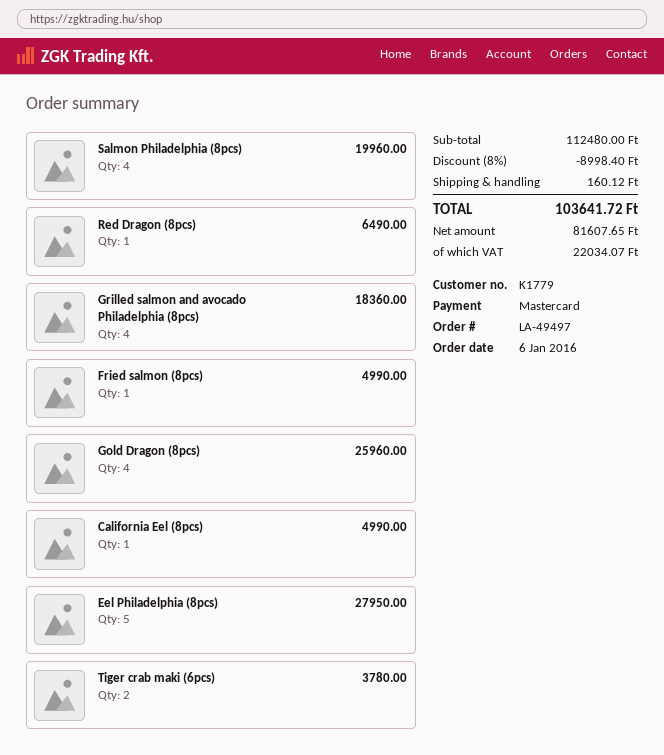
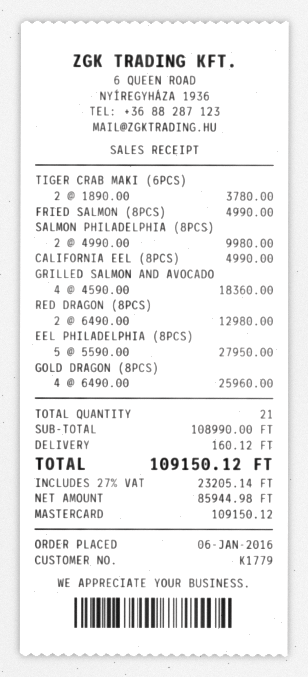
Salmon Philadelphia (8pcs): 4 for 19960.00 -> 2 for 9980.00
Red Dragon (8pcs): 1 for 6490.00 -> 2 for 12980.00
subtotal: 112480.00 -> 108990.00
discount: 8% = 8998.40 -> none
net: 81607.65 -> 85944.98
tax: 22034.07 -> 23205.14
total: 103641.72 -> 109150.12

